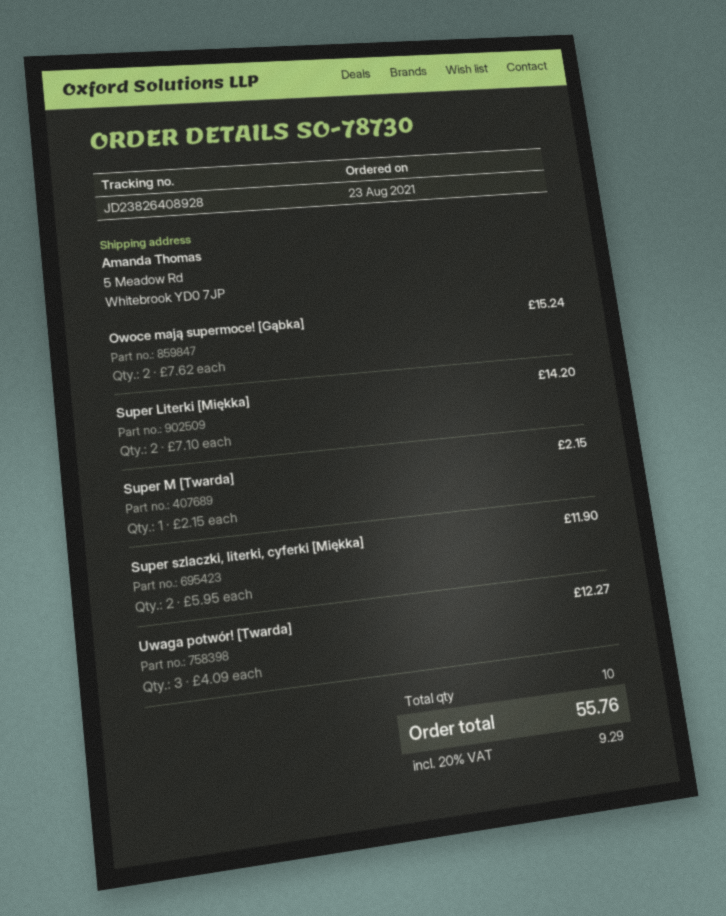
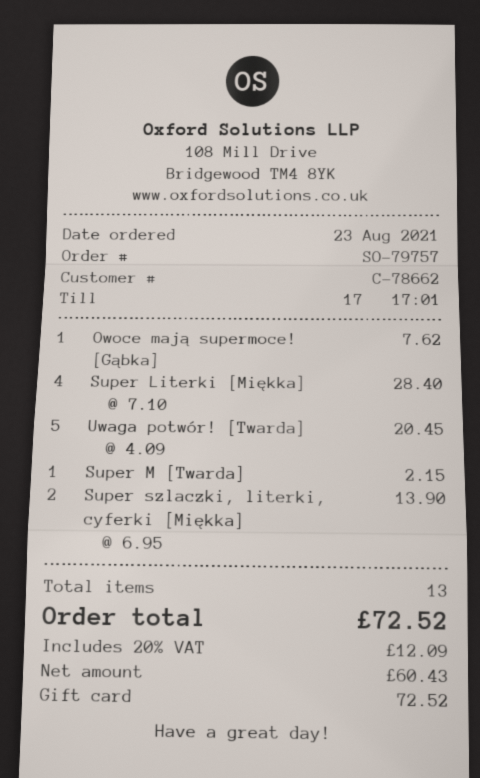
order number: SO-78730 -> SO-79757
Owoce mają supermoce! [Gąbka]: 2 x 7.62 = 15.24 -> 1 x 7.62 = 7.62
Super Literki [Miękka]: 2 x 7.10 = 14.20 -> 4 x 7.10 = 28.40
Super szlaczki, literki, cyferki [Miękka]: 2 x 5.95 = 11.90 -> 2 x 6.95 = 13.90
Uwaga potwór! [Twarda]: 3 x 4.09 = 12.27 -> 5 x 4.09 = 20.45
total quantity: 10 -> 13
tax: 20% = 9.29 -> 20% = 12.09
total: 55.76 -> 72.52

